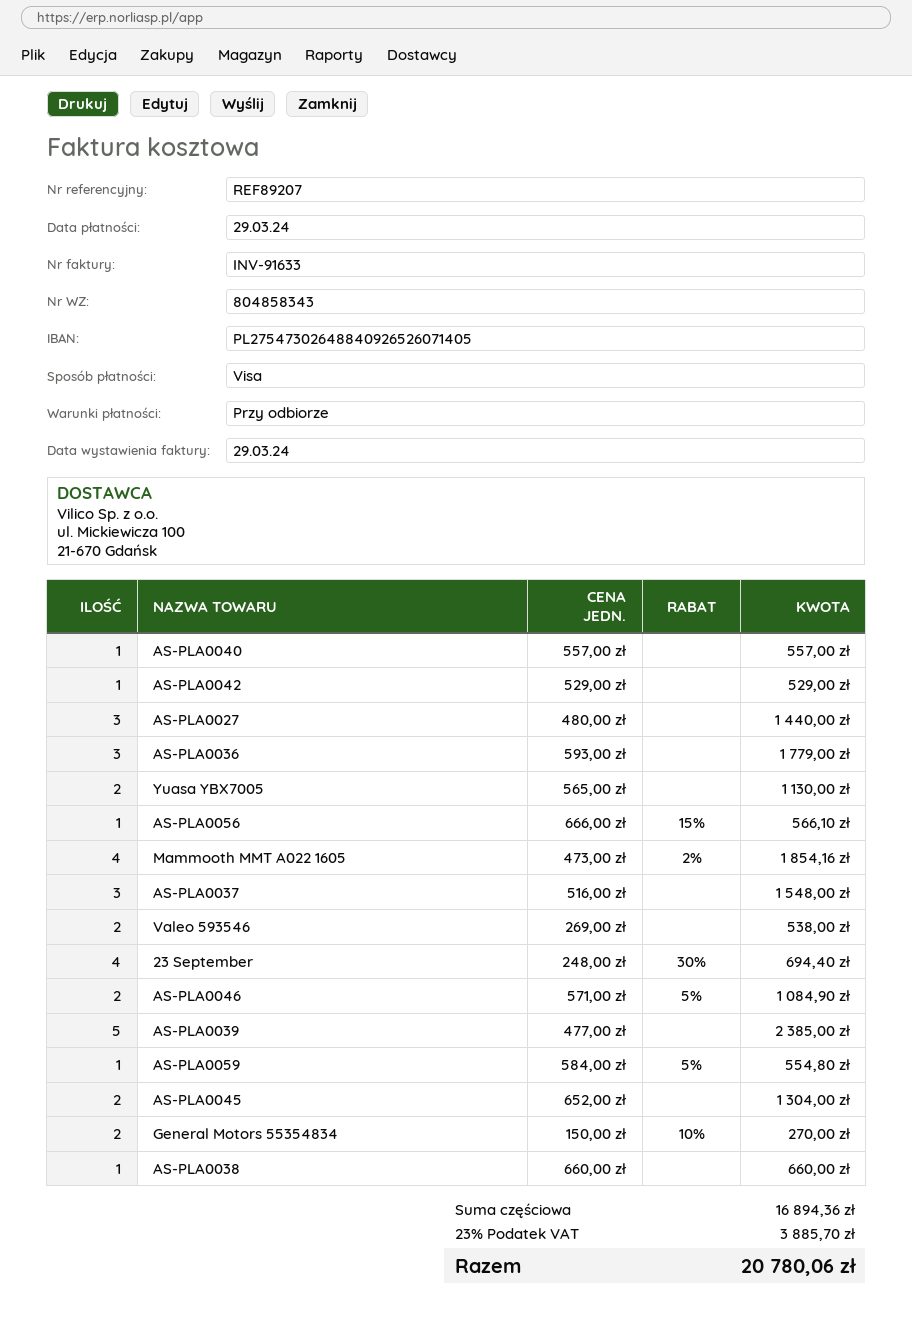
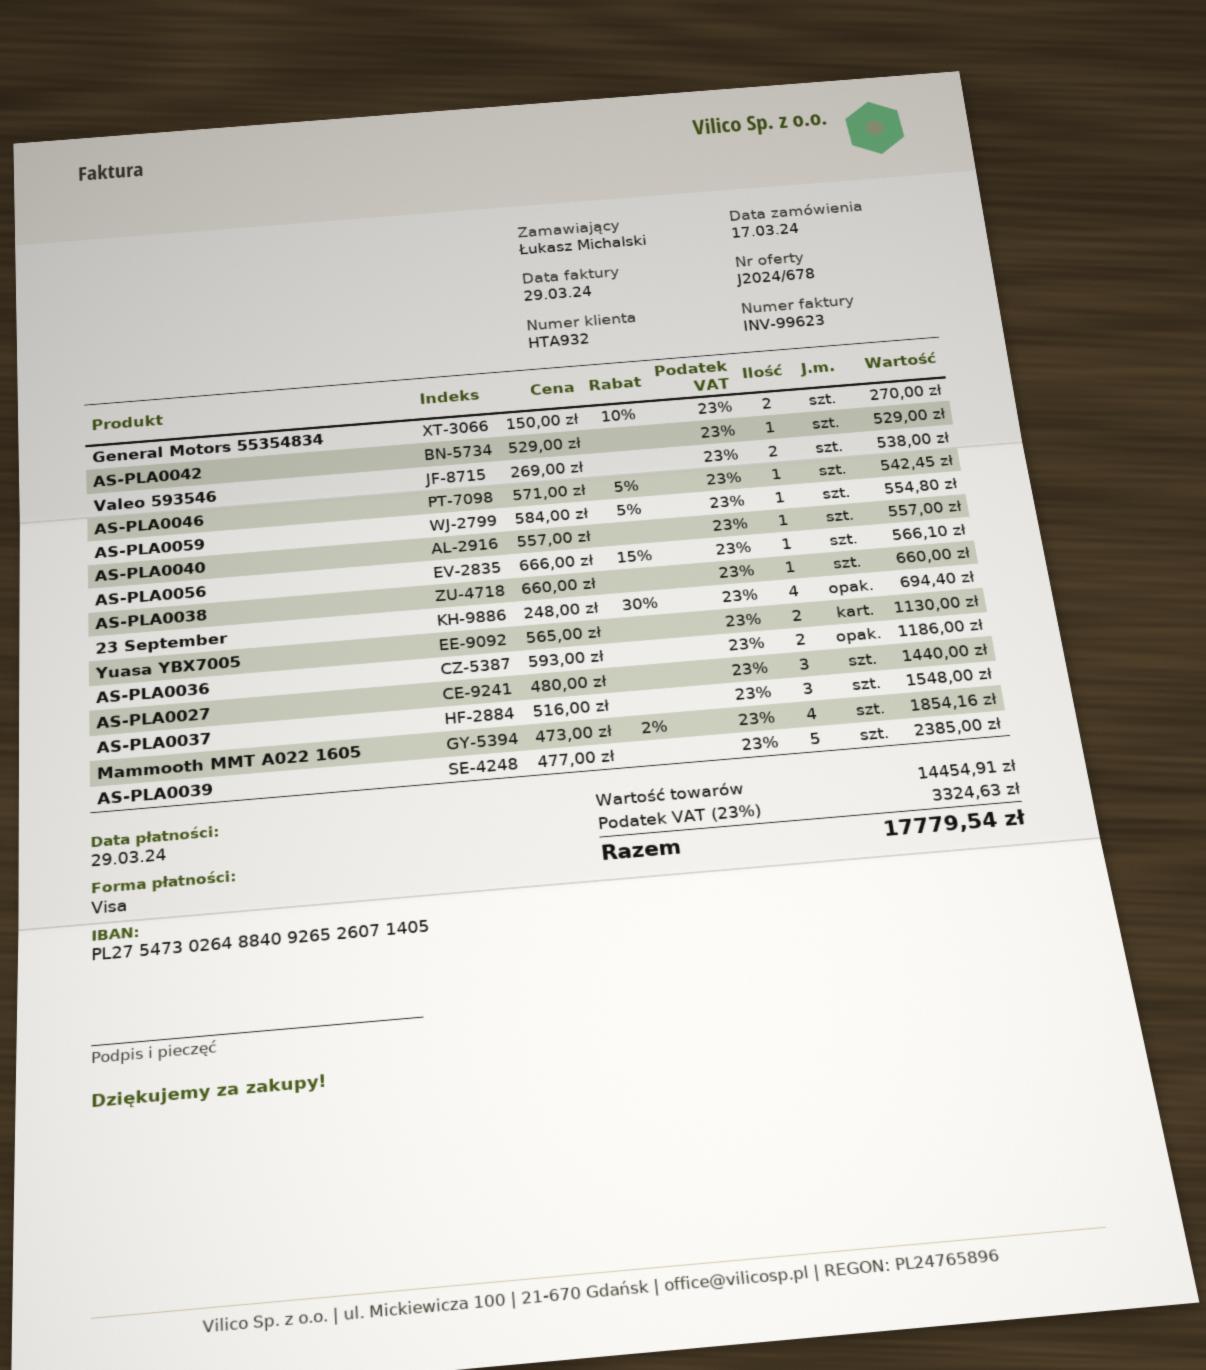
invoice number: INV-91633 -> INV-99623
AS-PLA0036: 3 x 593.00 = 1779.00 -> 2 x 593.00 = 1186.00
AS-PLA0046: 2 x 571.00 - 5% = 1084.90 -> 1 x 571.00 - 5% = 542.45
AS-PLA0045: 2 x 652.00 = 1304.00 -> none
subtotal: 16894.36 -> 14454.91
tax: 23% = 3885.70 -> 23% = 3324.63
total: 20780.06 -> 17779.54

